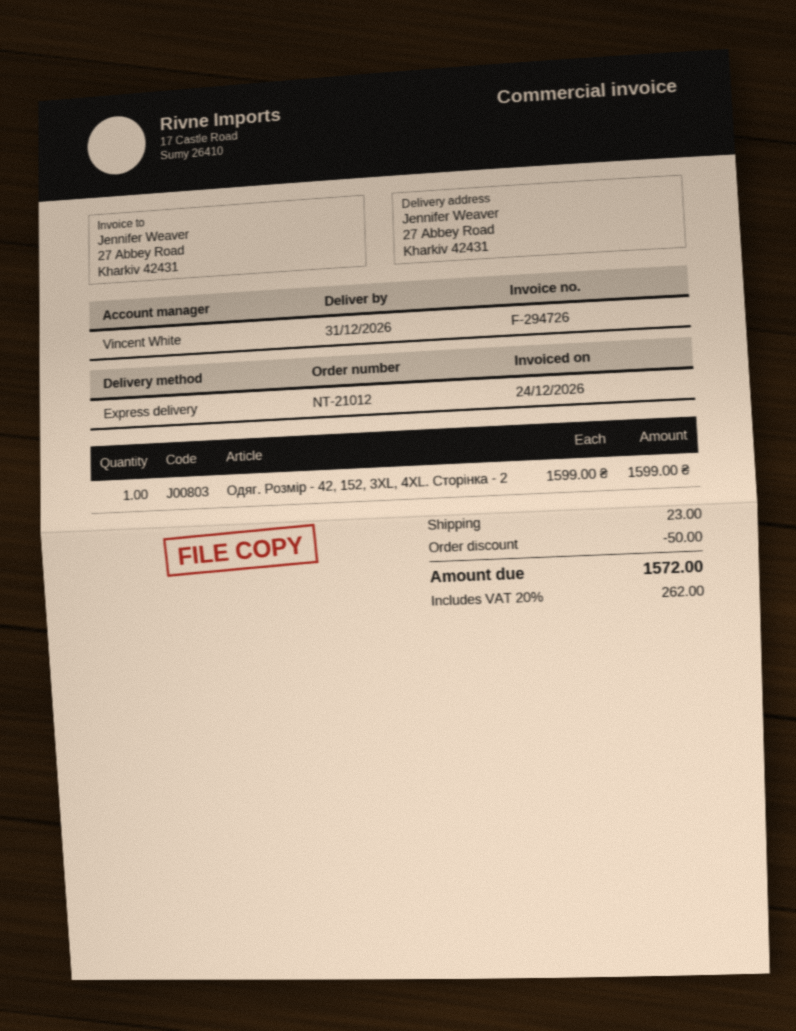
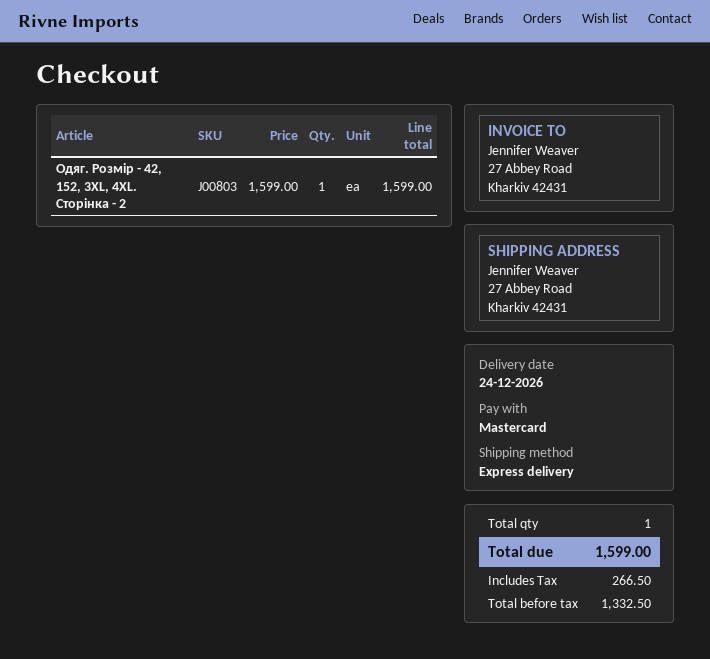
delivery date: 2026-12-31 -> 2026-12-24
discount: 50.00 -> none
shipping: 23.00 -> none
tax: 262.00 -> 266.50
total: 1572.00 -> 1599.00

